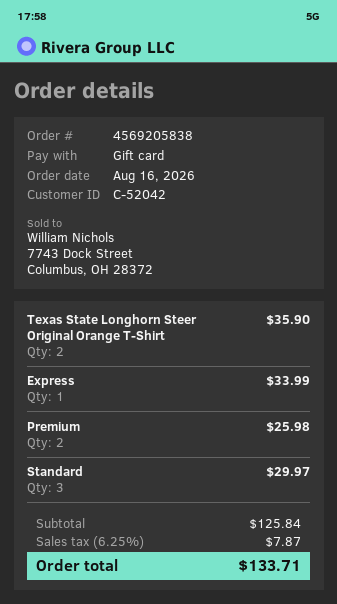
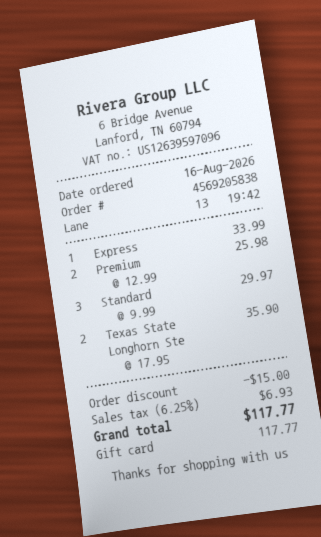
discount: none -> 15.00
tax: 6.25% = 7.87 -> 6.25% = 6.93
total: 133.71 -> 117.77

